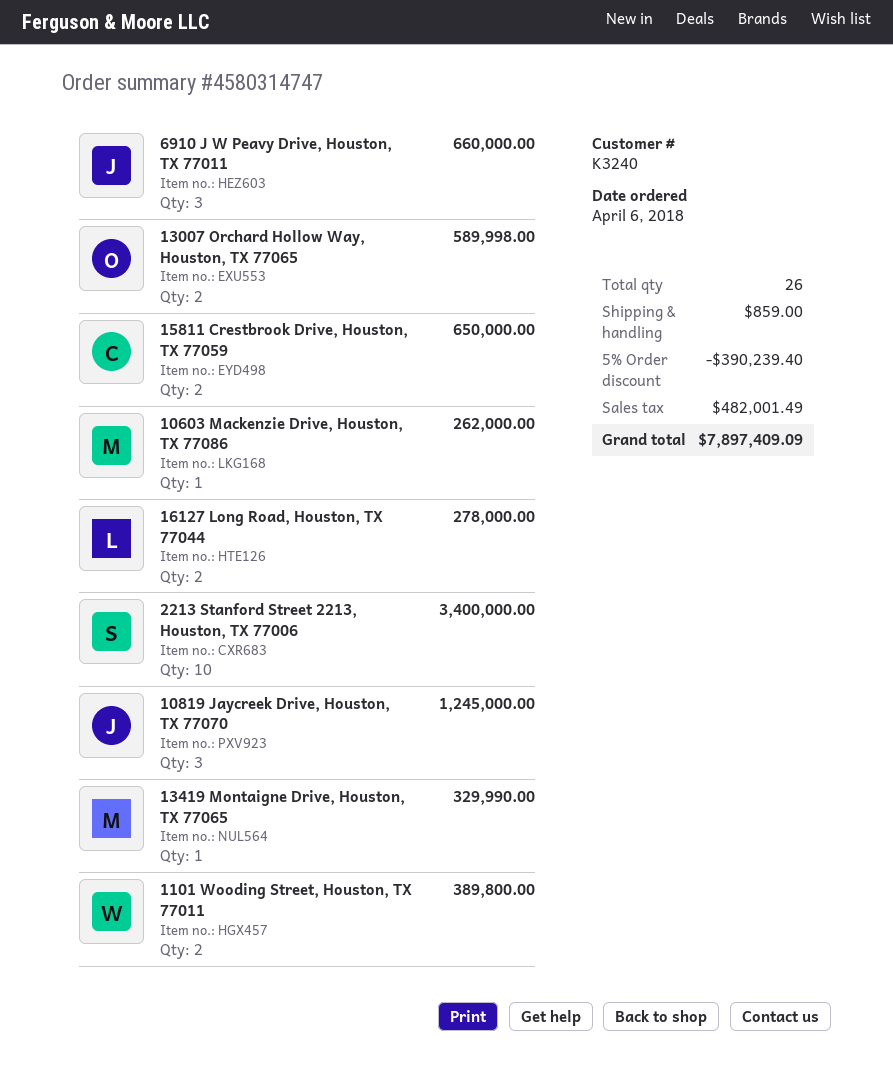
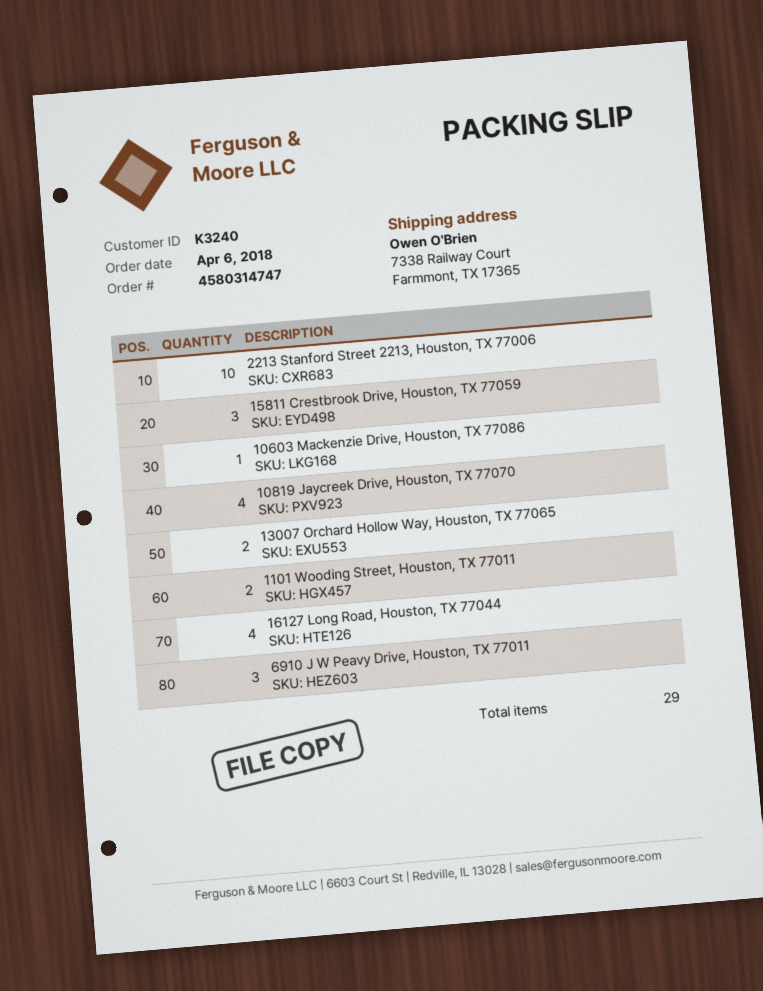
15811 Crestbrook Drive, Houston, TX 77059: 2 -> 3
16127 Long Road, Houston, TX 77044: 2 -> 4
10819 Jaycreek Drive, Houston, TX 77070: 3 -> 4
13419 Montaigne Drive, Houston, TX 77065: 1 -> none
total quantity: 26 -> 29

